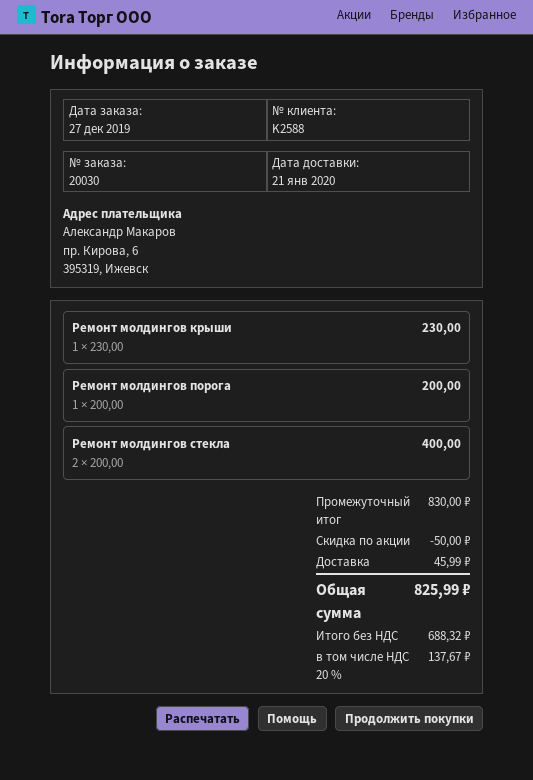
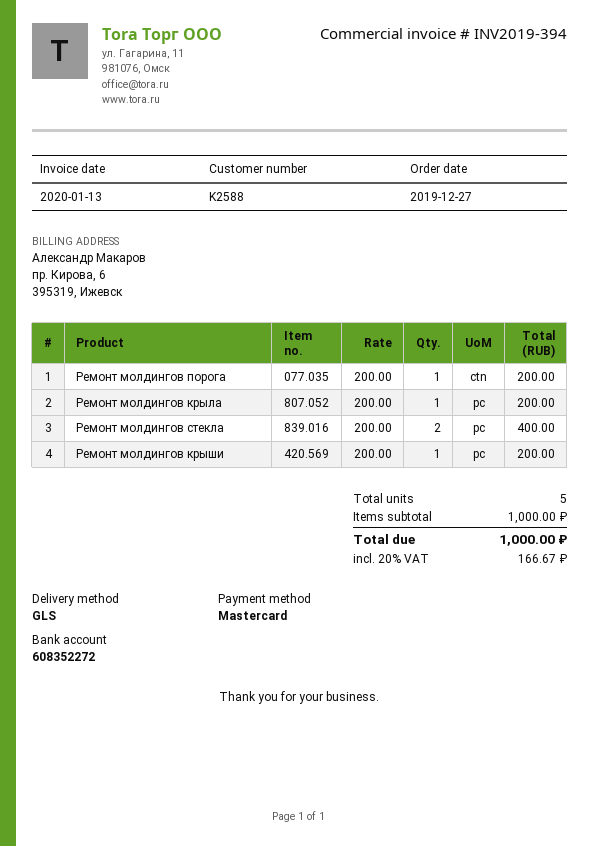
Ремонт молдингов крыши: 1 x 230.00 = 230.00 -> 1 x 200.00 = 200.00
Ремонт молдингов крыла: none -> 1 x 200.00 = 200.00
subtotal: 830.00 -> 1000.00
discount: 50.00 -> none
shipping: 45.99 -> none
tax: 20% = 137.67 -> 20% = 166.67
total: 825.99 -> 1000.00

